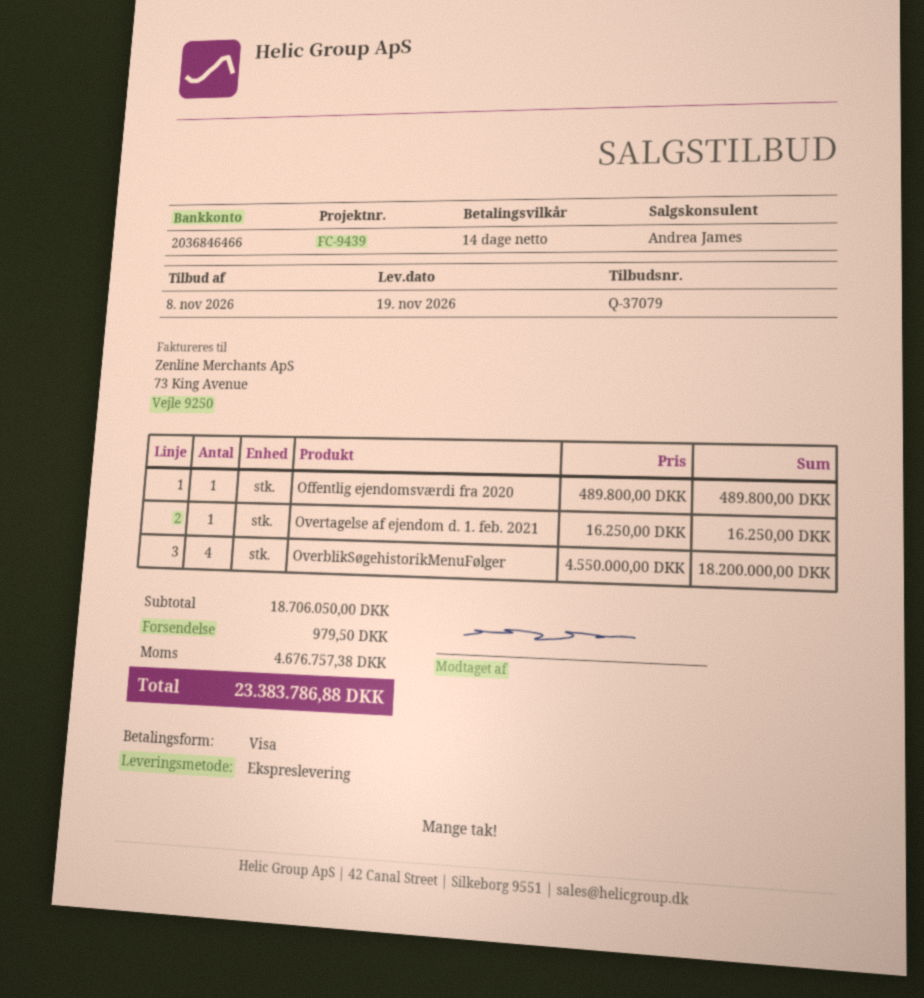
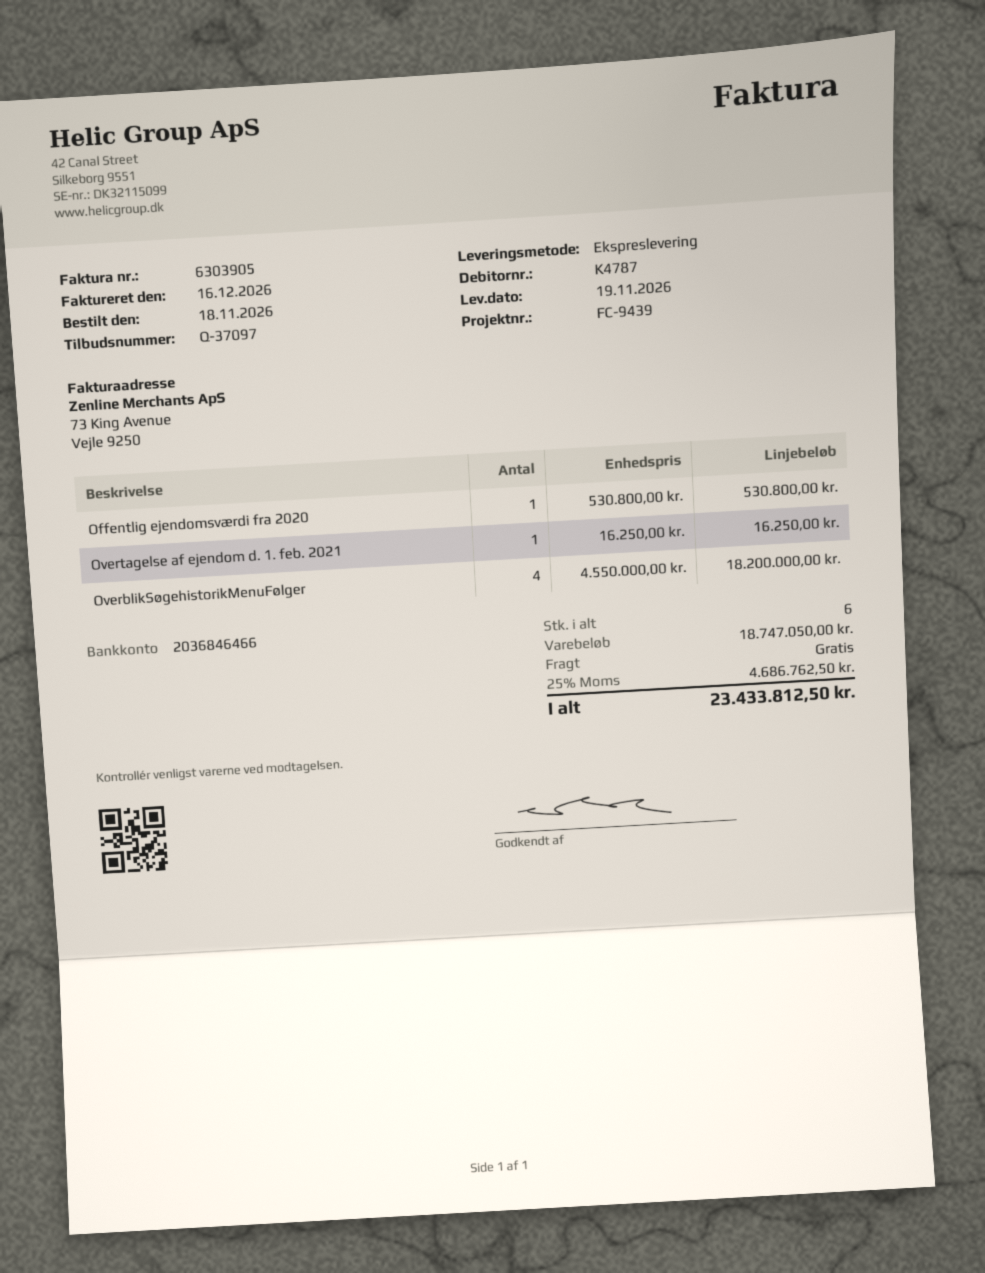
quote number: Q-37079 -> Q-37097
Offentlig ejendomsværdi fra 2020: 1 x 489800.00 = 489800.00 -> 1 x 530800.00 = 530800.00
subtotal: 18706050.00 -> 18747050.00
shipping: 979.50 -> 0.00
tax: 4676757.38 -> 4686762.50
total: 23383786.88 -> 23433812.50

